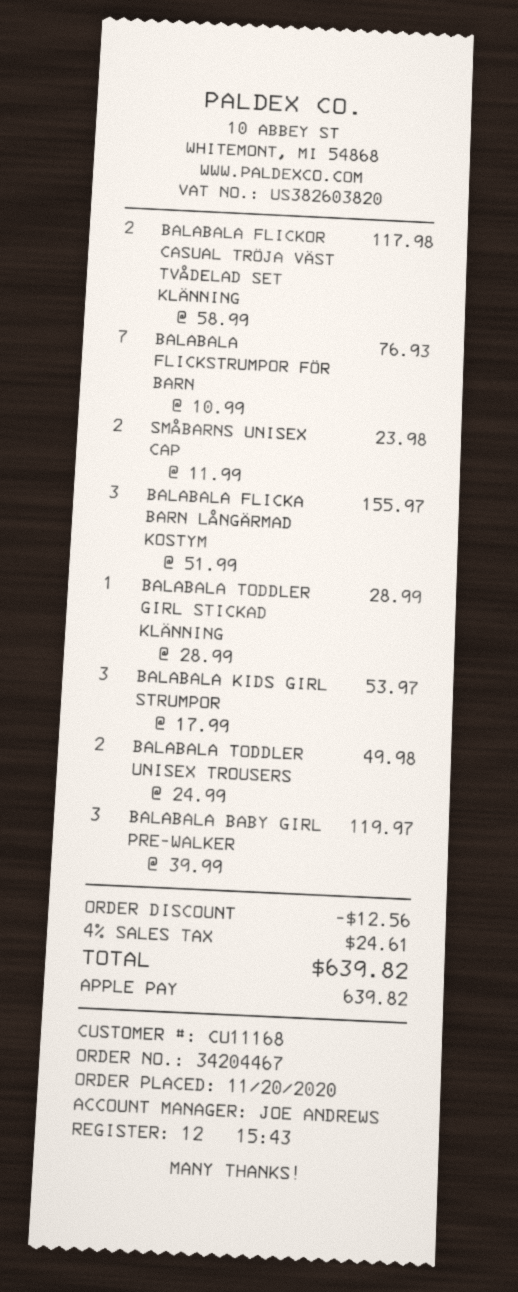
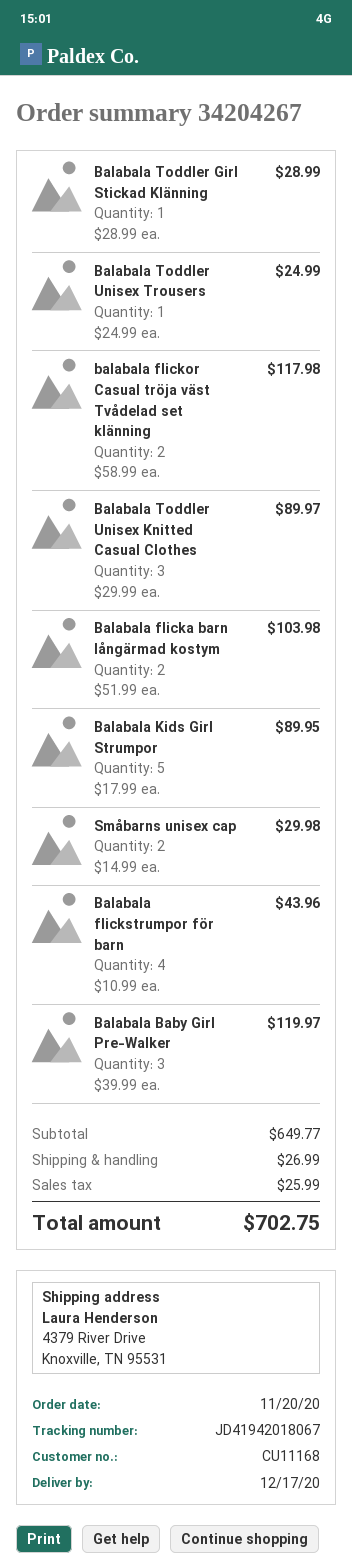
order number: 34204467 -> 34204267
BALABALA FLICKSTRUMPOR FÖR BARN: 7 x 10.99 = 76.93 -> 4 x 10.99 = 43.96
SMÅBARNS UNISEX CAP: 2 x 11.99 = 23.98 -> 2 x 14.99 = 29.98
BALABALA FLICKA BARN LÅNGÄRMAD KOSTYM: 3 x 51.99 = 155.97 -> 2 x 51.99 = 103.98
BALABALA KIDS GIRL STRUMPOR: 3 x 17.99 = 53.97 -> 5 x 17.99 = 89.95
BALABALA TODDLER UNISEX TROUSERS: 2 x 24.99 = 49.98 -> 1 x 24.99 = 24.99
Balabala Toddler Unisex Knitted Casual Clothes: none -> 3 x 29.99 = 89.97
discount: 12.56 -> none
shipping: none -> 26.99
tax: 24.61 -> 25.99
total: 639.82 -> 702.75

